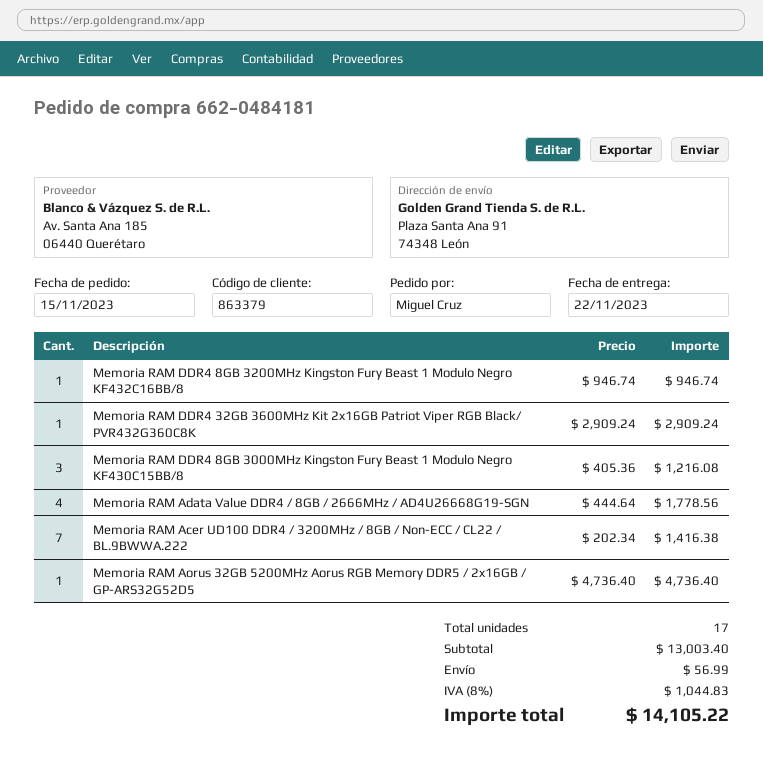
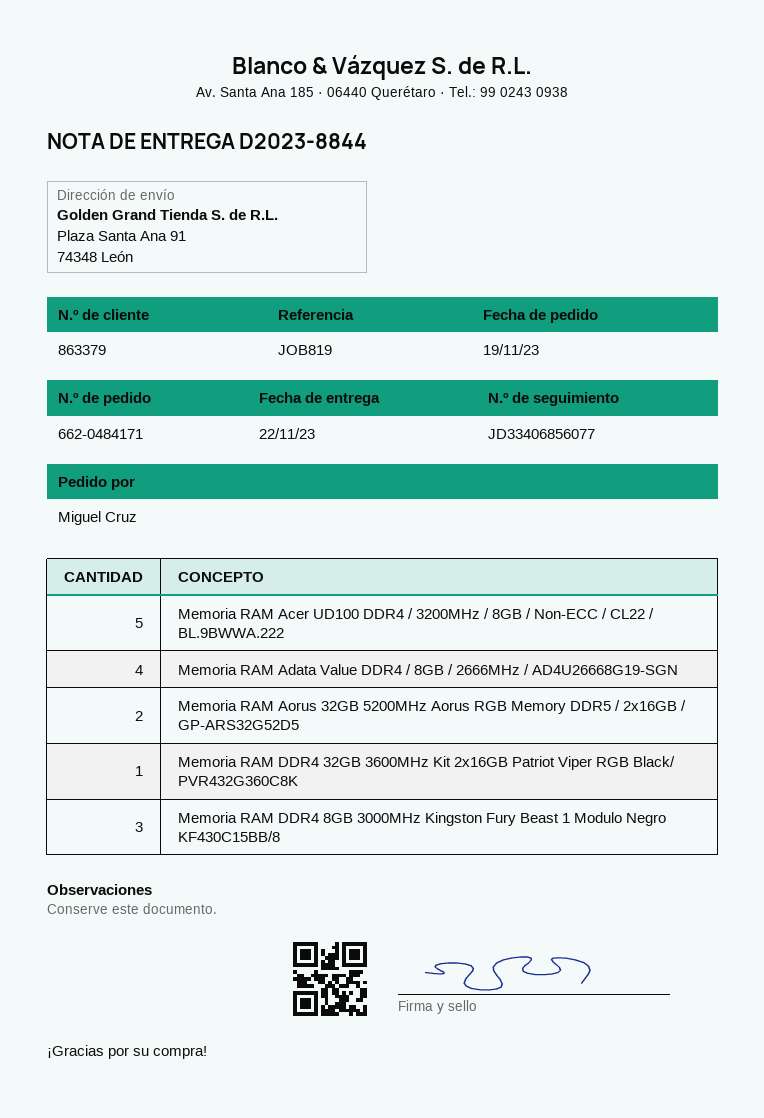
order number: 662-0484181 -> 662-0484171
order date: 2023-11-15 -> 2023-11-19
Memoria RAM DDR4 8GB 3200MHz Kingston Fury Beast 1 Modulo Negro KF432C16BB/8: 1 -> none
Memoria RAM Acer UD100 DDR4 / 3200MHz / 8GB / Non-ECC / CL22 / BL.9BWWA.222: 7 -> 5
Memoria RAM Aorus 32GB 5200MHz Aorus RGB Memory DDR5 / 2x16GB / GP-ARS32G52D5: 1 -> 2

